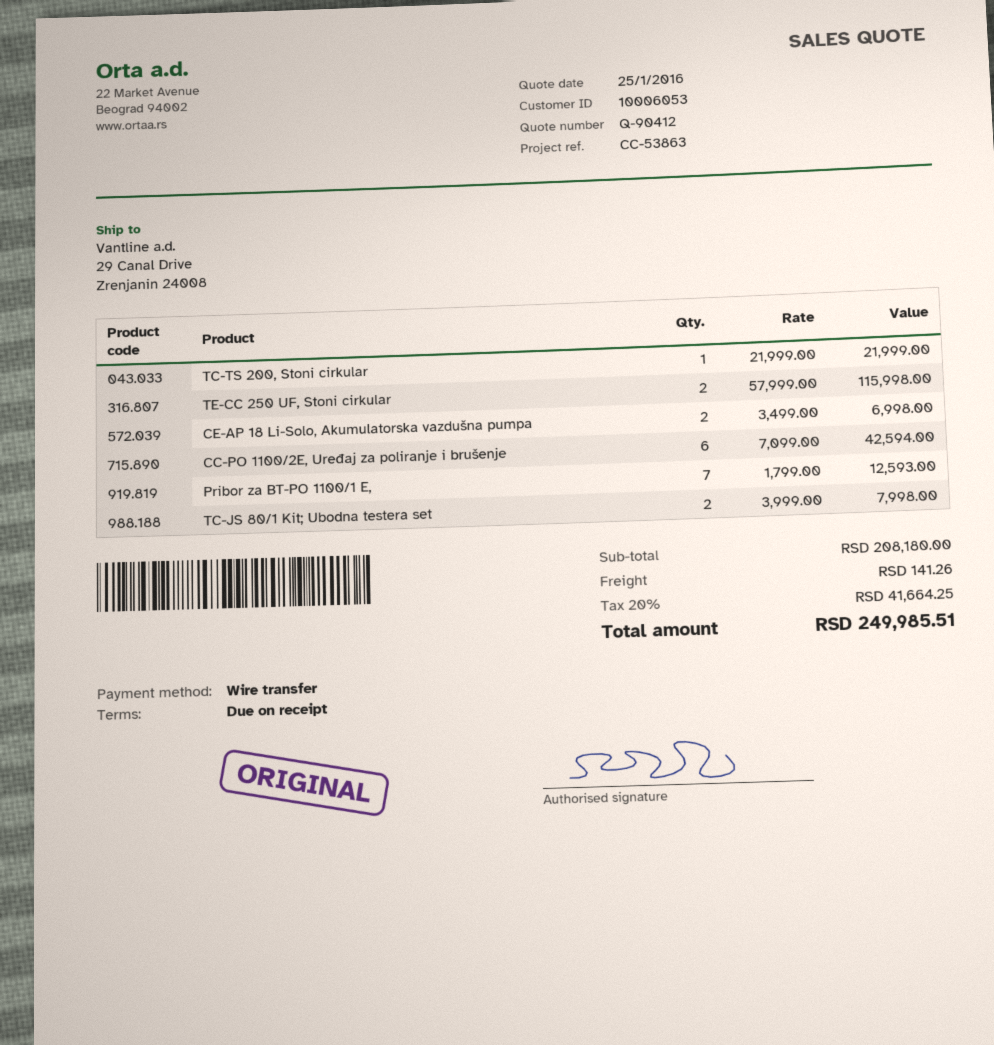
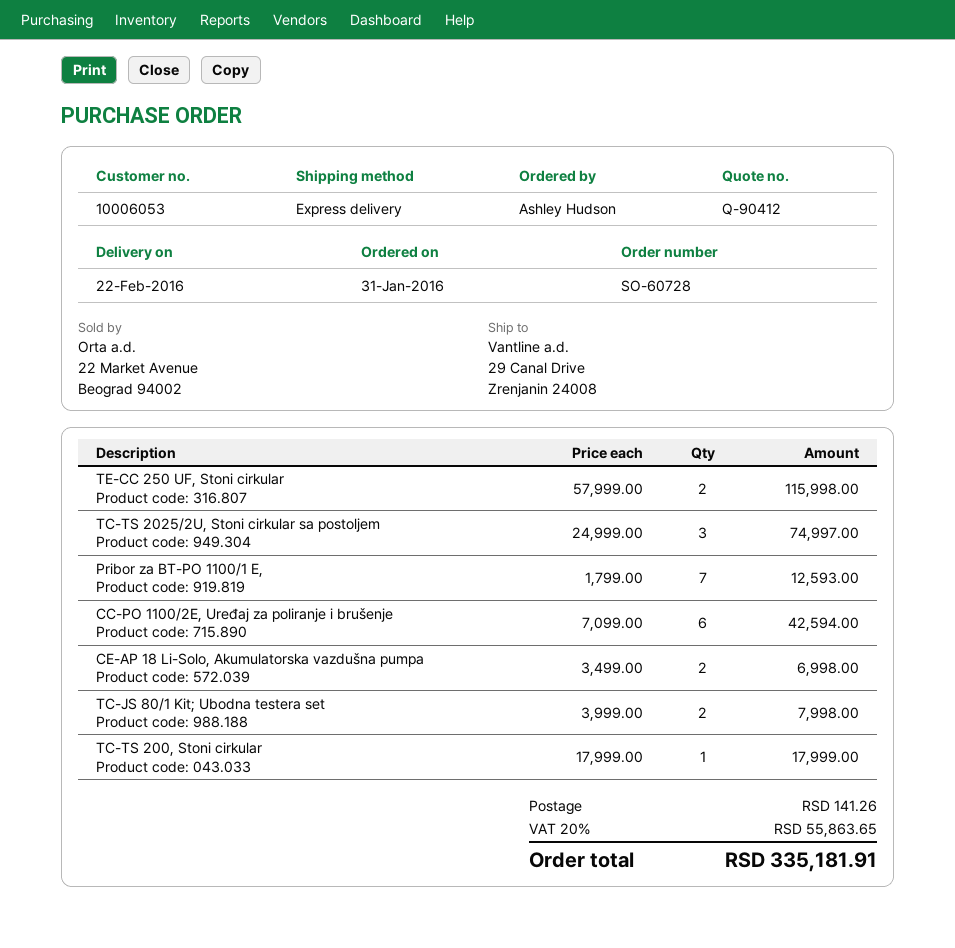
TC-TS 200, Stoni cirkular: 1 x 21999.00 = 21999.00 -> 1 x 17999.00 = 17999.00
TC-TS 2025/2U, Stoni cirkular sa postoljem: none -> 3 x 24999.00 = 74997.00
tax: 20% = 41664.25 -> 20% = 55863.65
total: 249985.51 -> 335181.91

